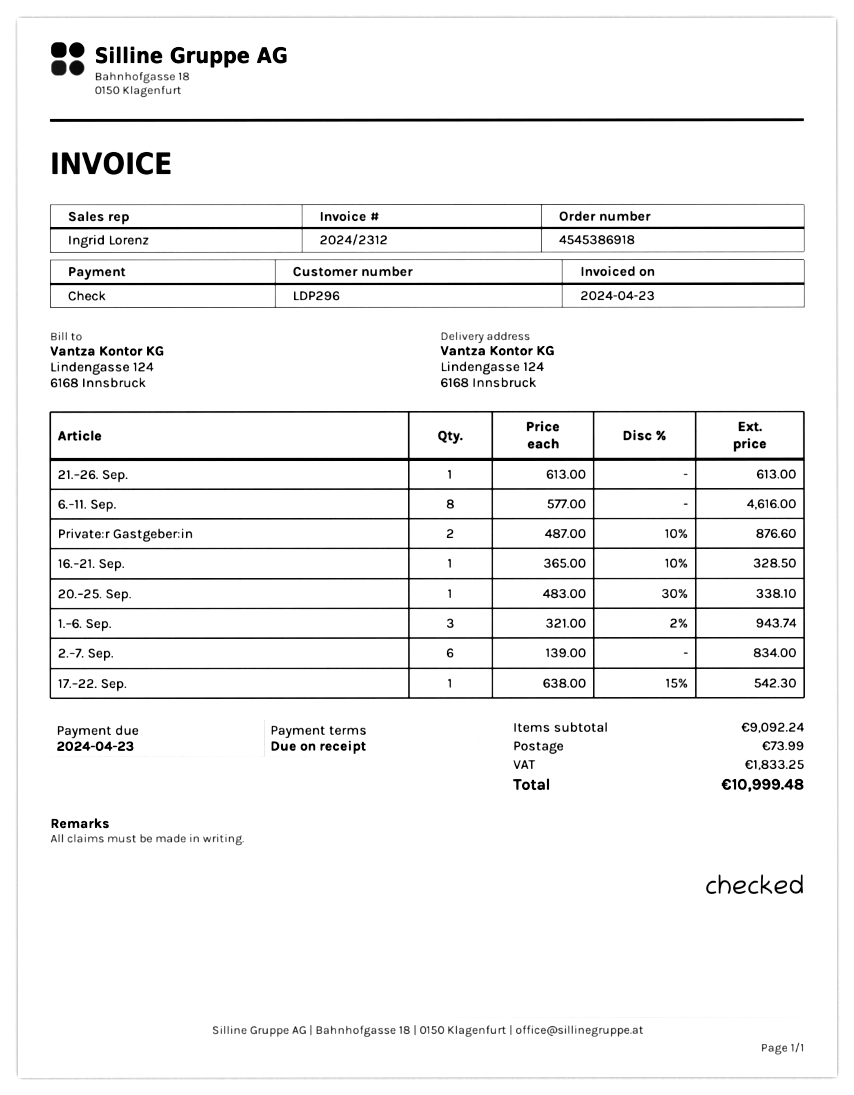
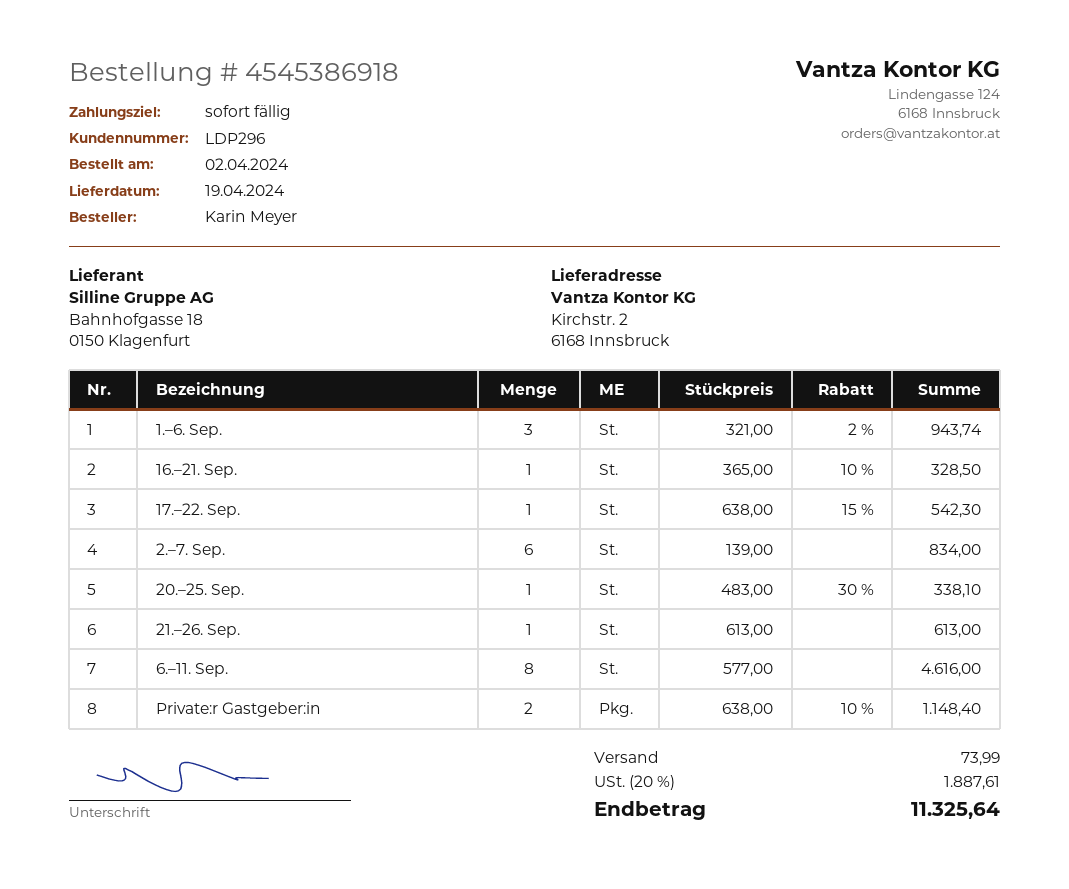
ship to: Lindengasse 124, 6168 Innsbruck -> Kirchstr. 2, 6168 Innsbruck
Private:r Gastgeber:in: 2 x 487.00 - 10% = 876.60 -> 2 x 638.00 - 10% = 1148.40
tax: 1833.25 -> 1887.61
total: 10999.48 -> 11325.64

